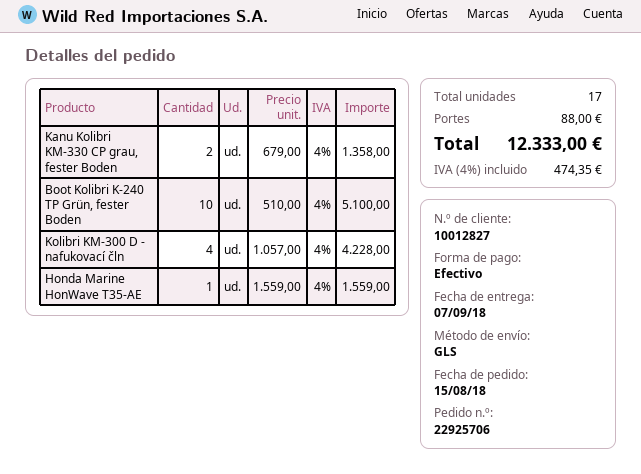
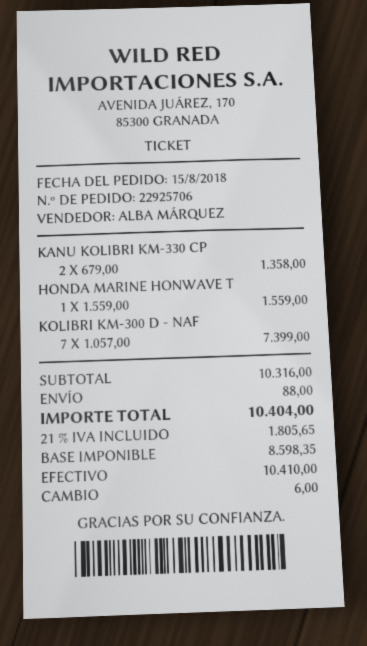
Boot Kolibri K-240 TP Grün, fester Boden: 10 x 510.00 = 5100.00 -> none
Kolibri KM-300 D - nafukovací čln: 4 x 1057.00 = 4228.00 -> 7 x 1057.00 = 7399.00
tax: 4% = 474.35 -> 21% = 1805.65
total: 12333.00 -> 10404.00

